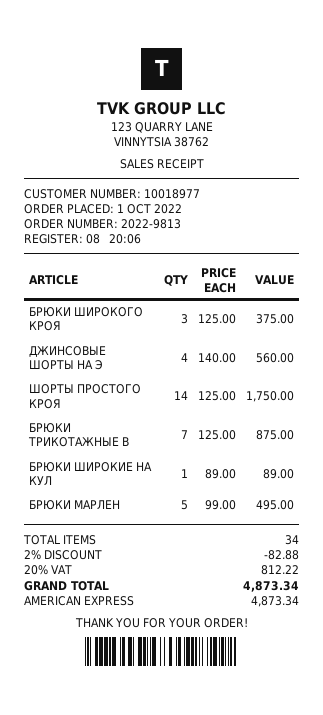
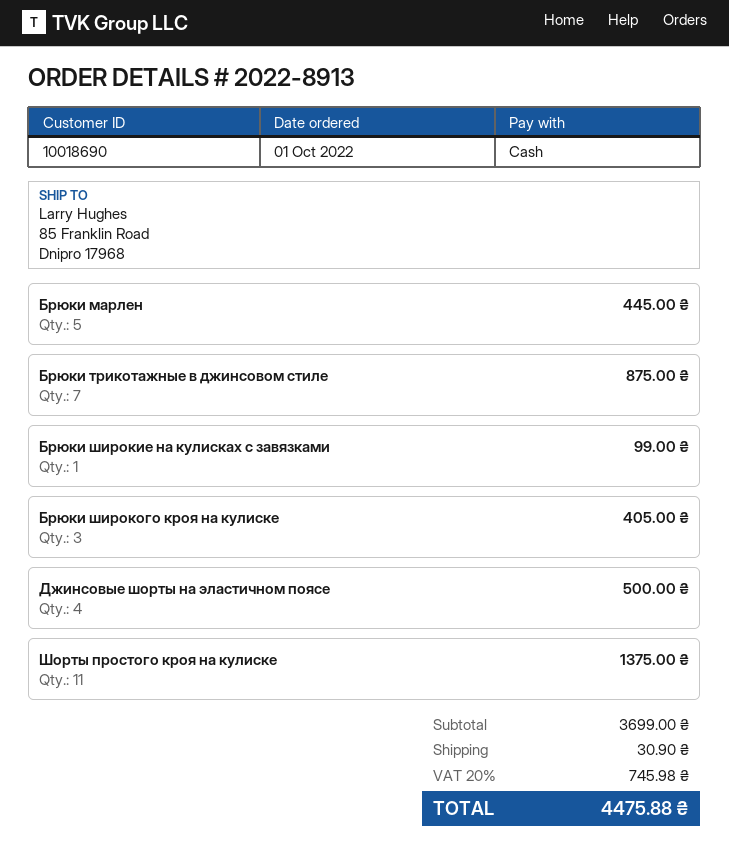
order number: 2022-9813 -> 2022-8913
customer number: 10018977 -> 10018690
payment method: American Express -> cash
БРЮКИ ШИРОКОГО КРОЯ: 3 for 375.00 -> 3 for 405.00
ДЖИНСОВЫЕ ШОРТЫ НА Э: 4 for 560.00 -> 4 for 500.00
ШОРТЫ ПРОСТОГО КРОЯ: 14 for 1750.00 -> 11 for 1375.00
БРЮКИ ШИРОКИЕ НА КУЛ: 1 for 89.00 -> 1 for 99.00
БРЮКИ МАРЛЕН: 5 for 495.00 -> 5 for 445.00
discount: 2% = 82.88 -> none
shipping: none -> 30.90
tax: 20% = 812.22 -> 20% = 745.98
total: 4873.34 -> 4475.88

